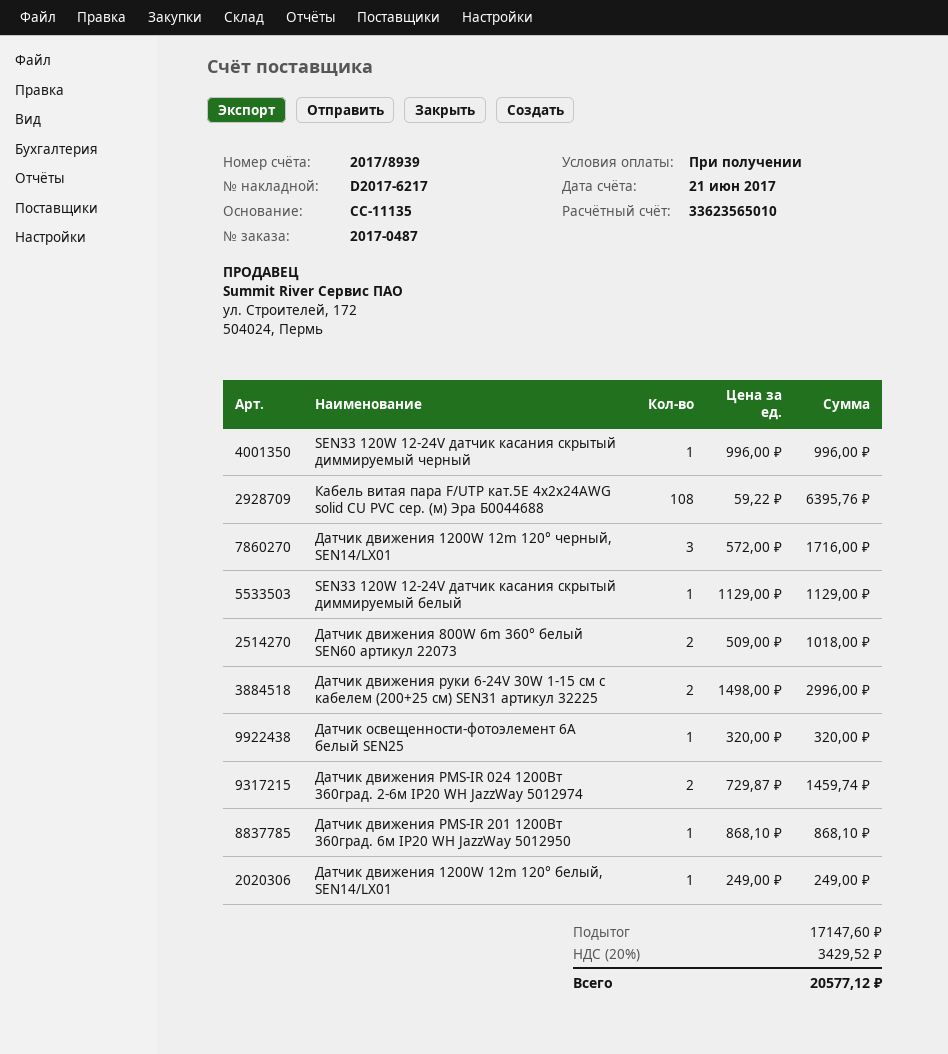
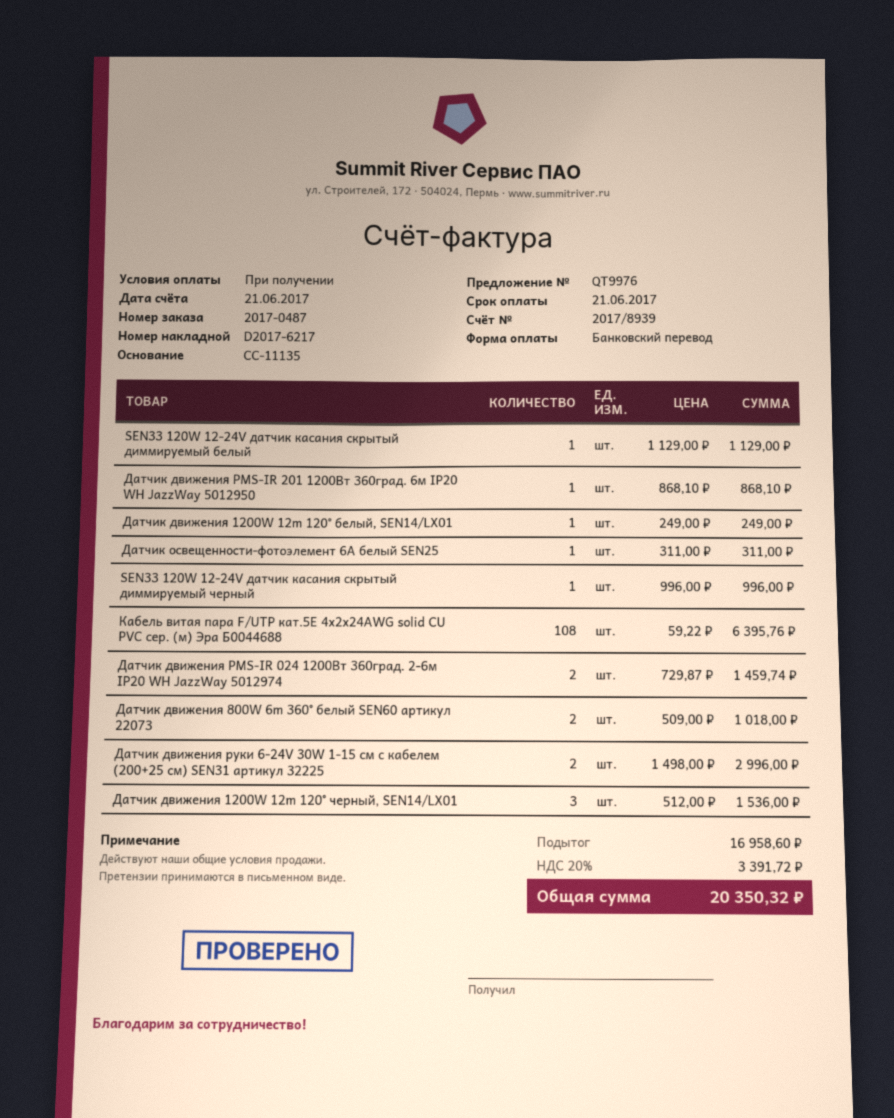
Датчик движения 1200W 12m 120° черный, SEN14/LX01: 3 x 572.00 = 1716.00 -> 3 x 512.00 = 1536.00
Датчик освещенности-фотоэлемент 6А белый SEN25: 1 x 320.00 = 320.00 -> 1 x 311.00 = 311.00
subtotal: 17147.60 -> 16958.60
tax: 20% = 3429.52 -> 20% = 3391.72
total: 20577.12 -> 20350.32

